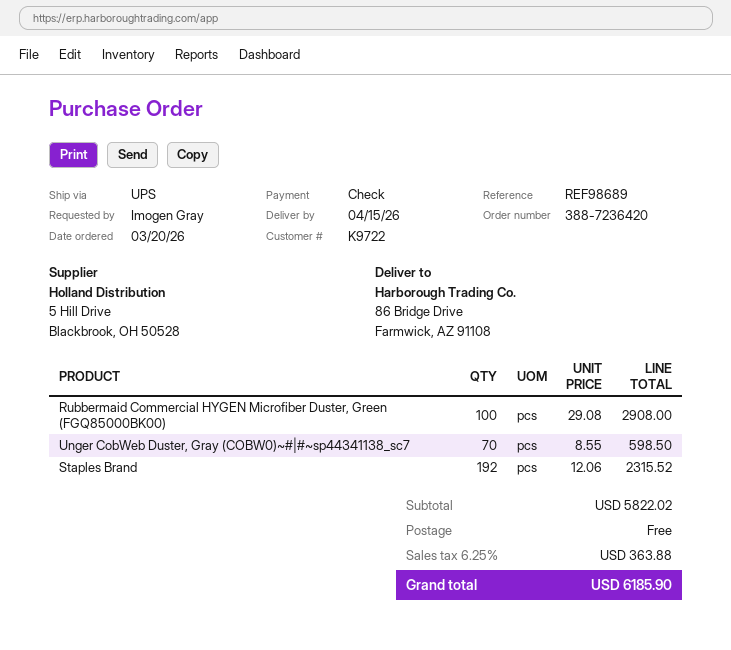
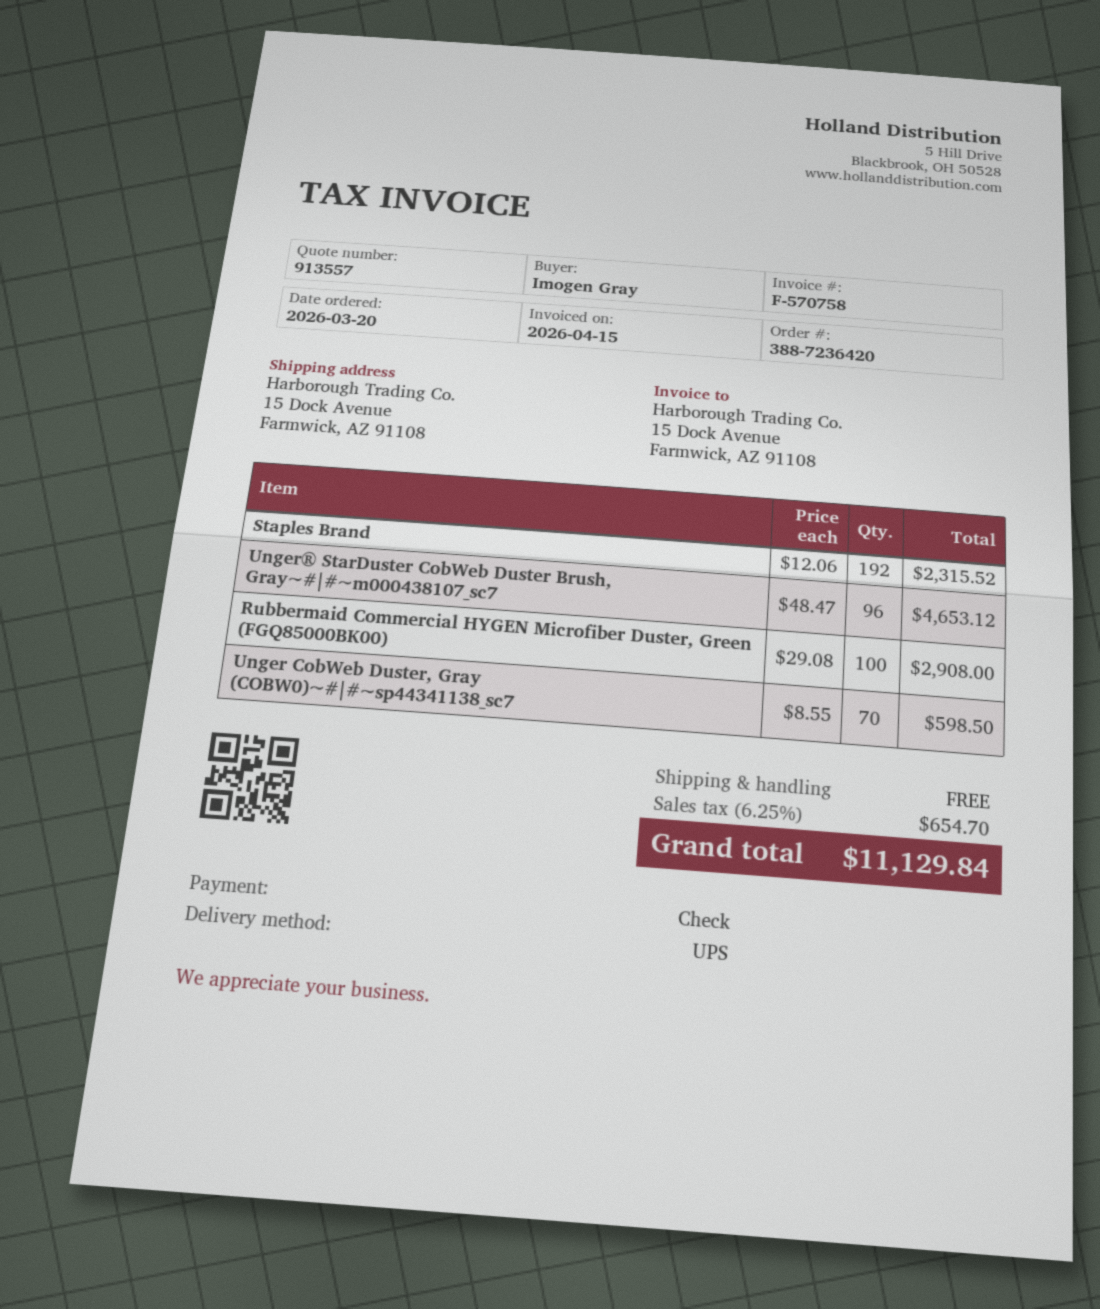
ship to: 86 Bridge Drive, Farmwick, AZ 91108 -> 15 Dock Avenue, Farmwick, AZ 91108
Unger® StarDuster CobWeb Duster Brush, Gray~#|#~m000438107_sc7: none -> 96 x 48.47 = 4653.12
tax: 6.25% = 363.88 -> 6.25% = 654.70
total: 6185.90 -> 11129.84

